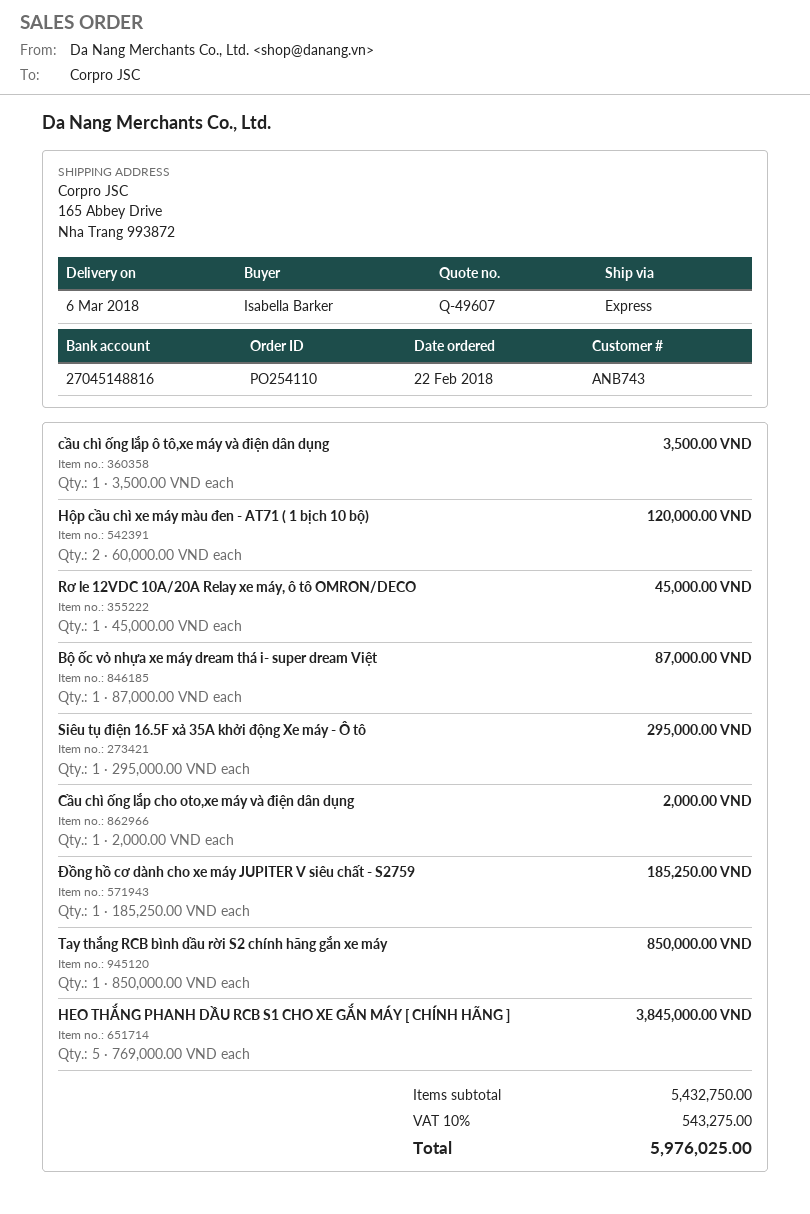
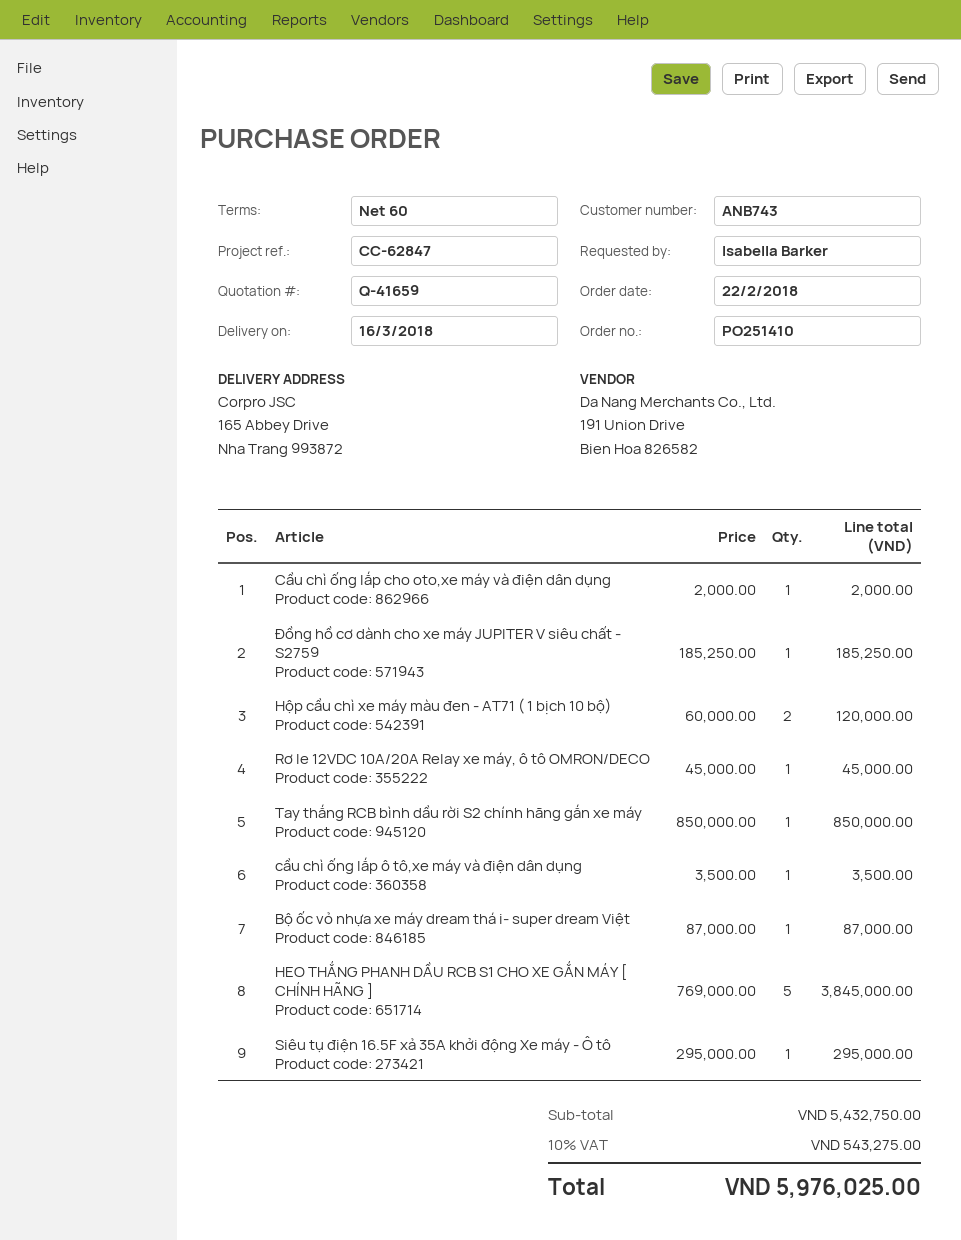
quote number: Q-49607 -> Q-41659
order number: PO254110 -> PO251410
delivery date: 2018-03-06 -> 2018-03-16

